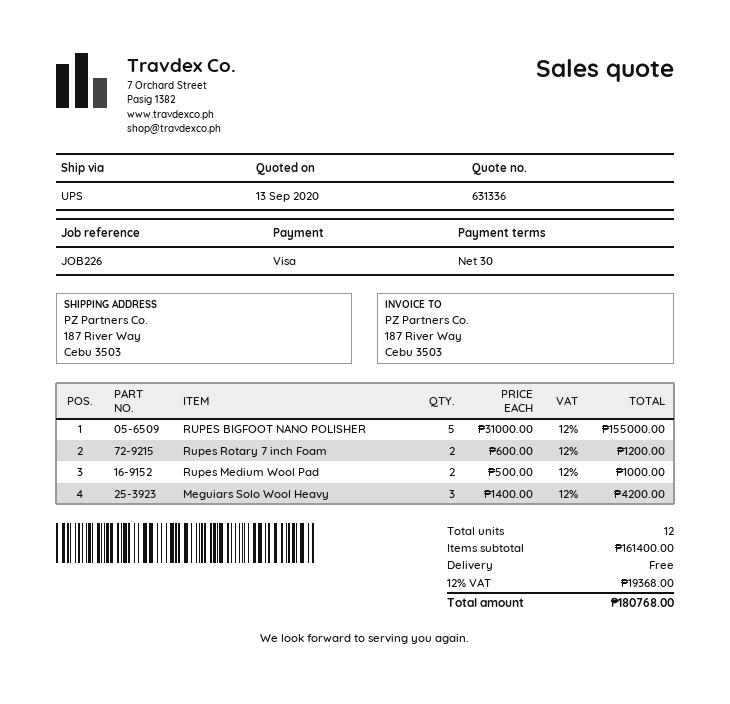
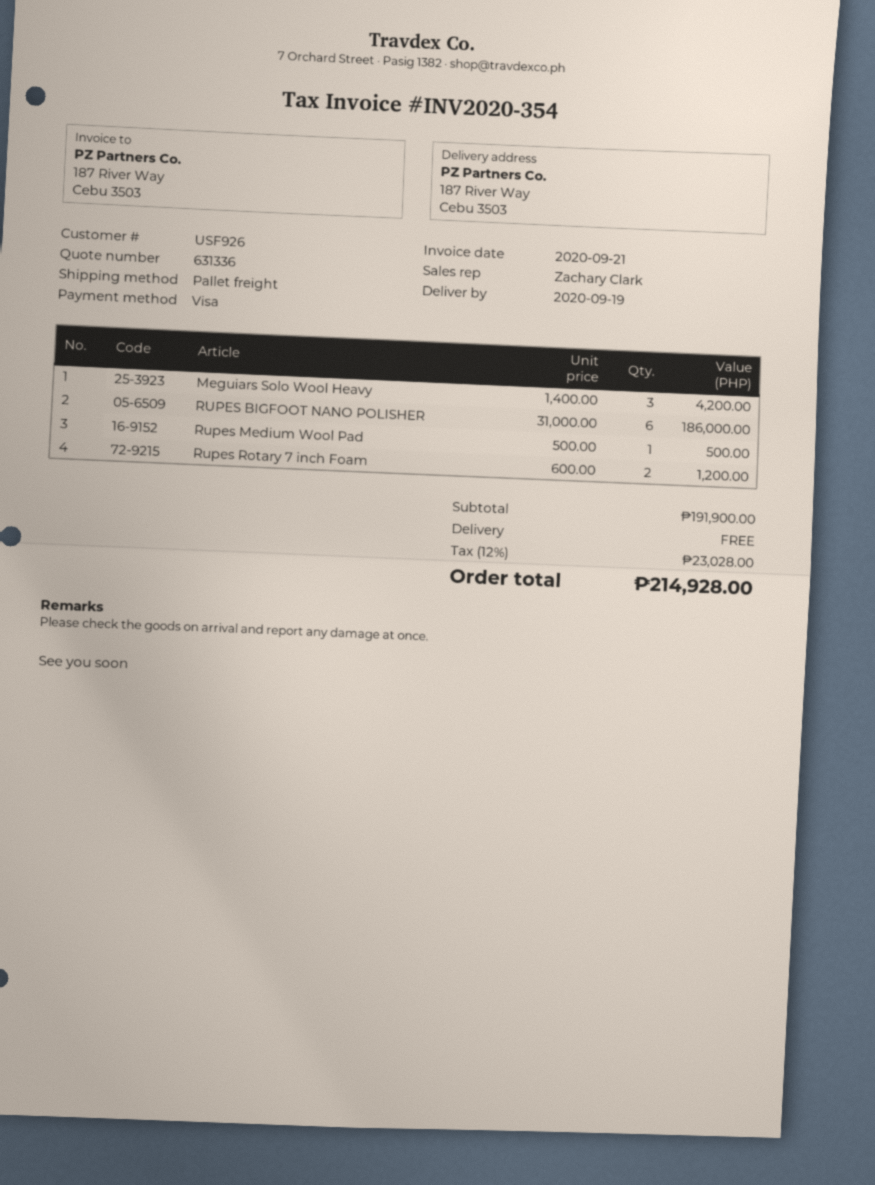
shipping method: UPS -> pallet freight
RUPES BIGFOOT NANO POLISHER: 5 x 31000.00 = 155000.00 -> 6 x 31000.00 = 186000.00
Rupes Medium Wool Pad: 2 x 500.00 = 1000.00 -> 1 x 500.00 = 500.00
subtotal: 161400.00 -> 191900.00
tax: 12% = 19368.00 -> 12% = 23028.00
total: 180768.00 -> 214928.00

